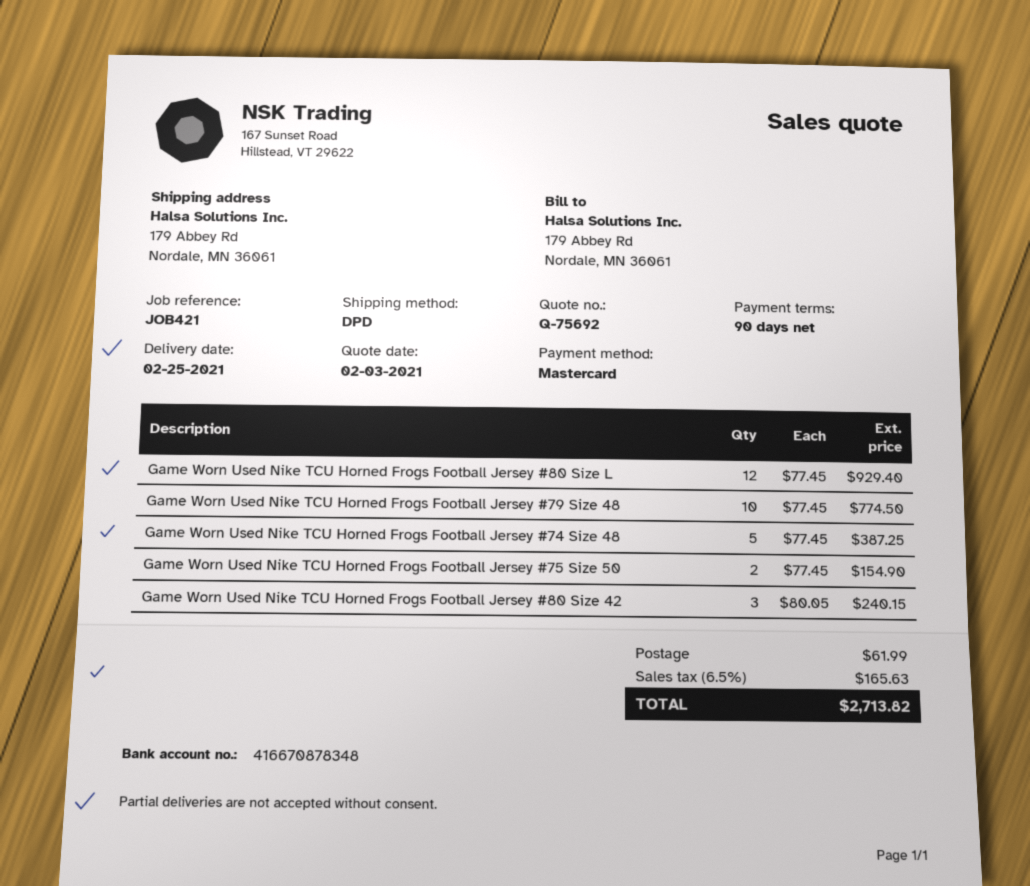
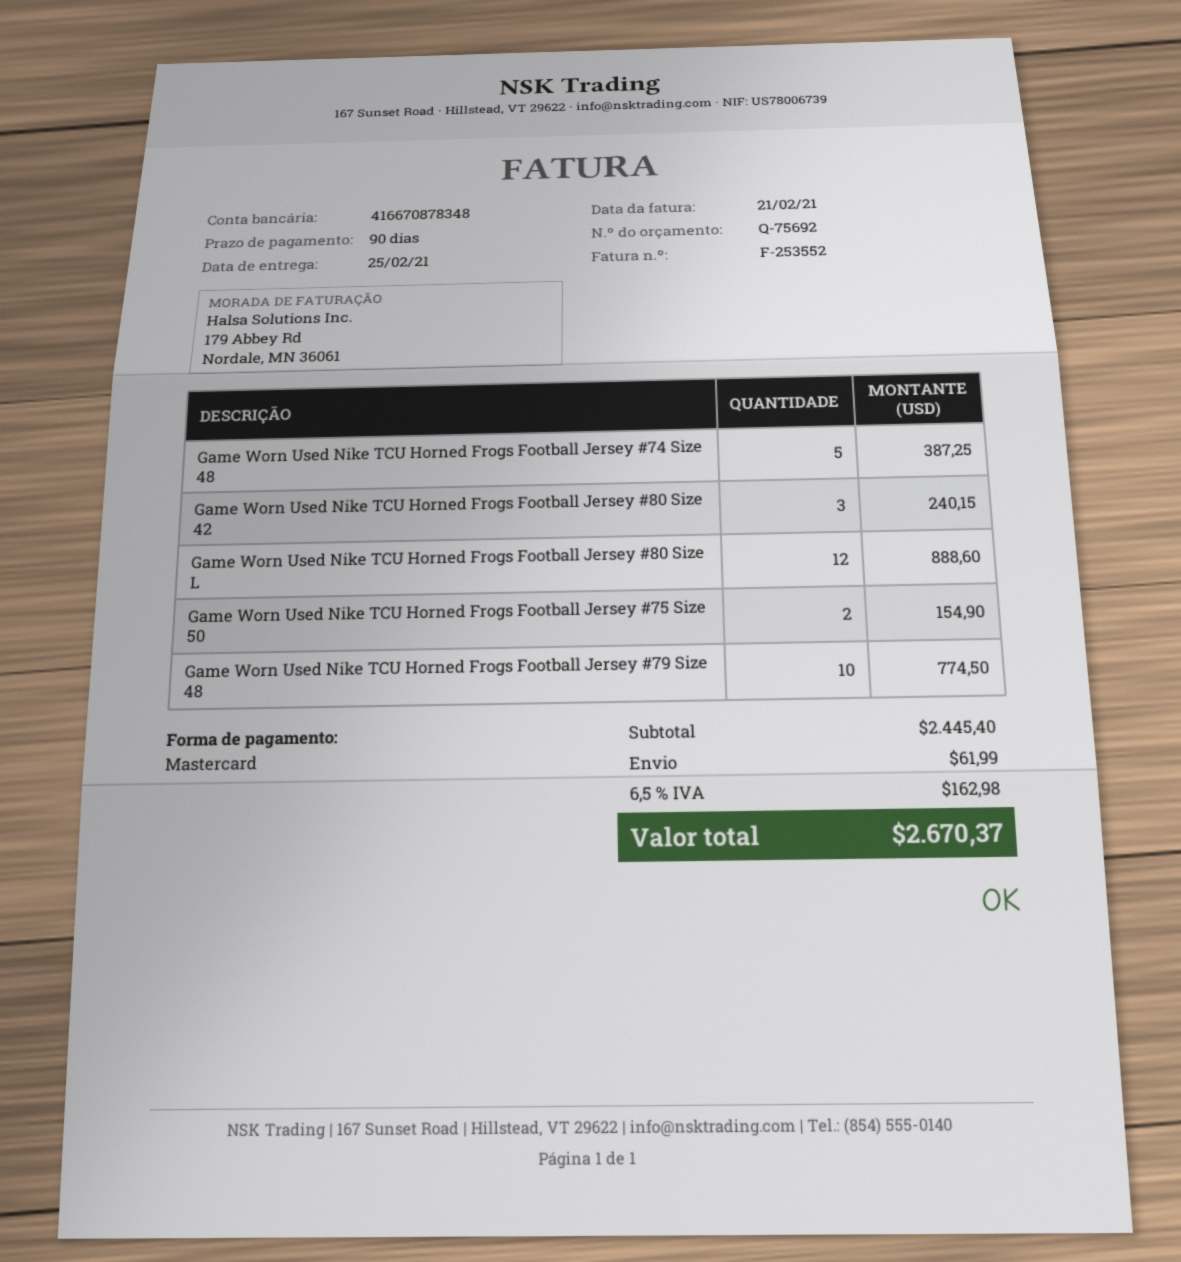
Game Worn Used Nike TCU Horned Frogs Football Jersey #80 Size L: 12 for 929.40 -> 12 for 888.60
tax: 6.5% = 165.63 -> 6.5% = 162.98
total: 2713.82 -> 2670.37

